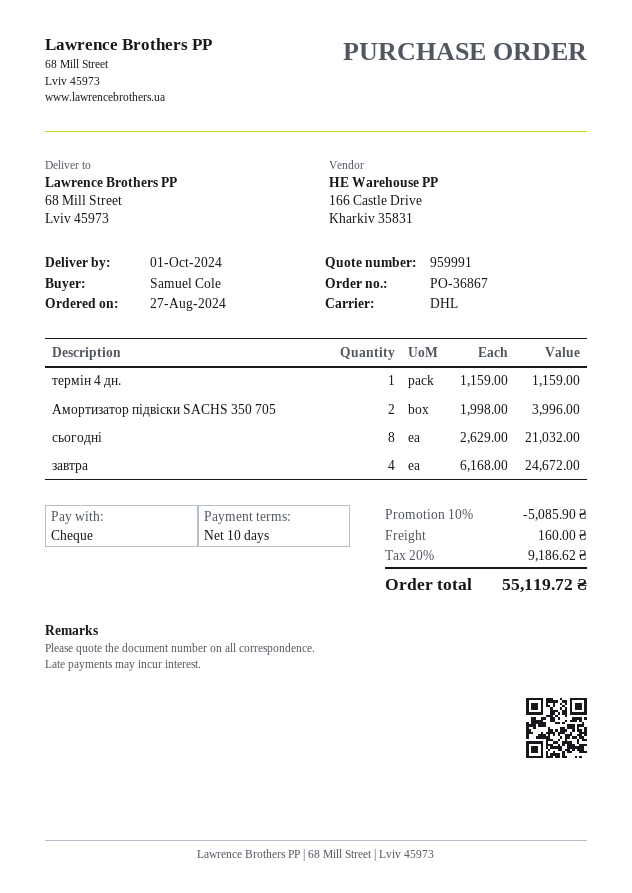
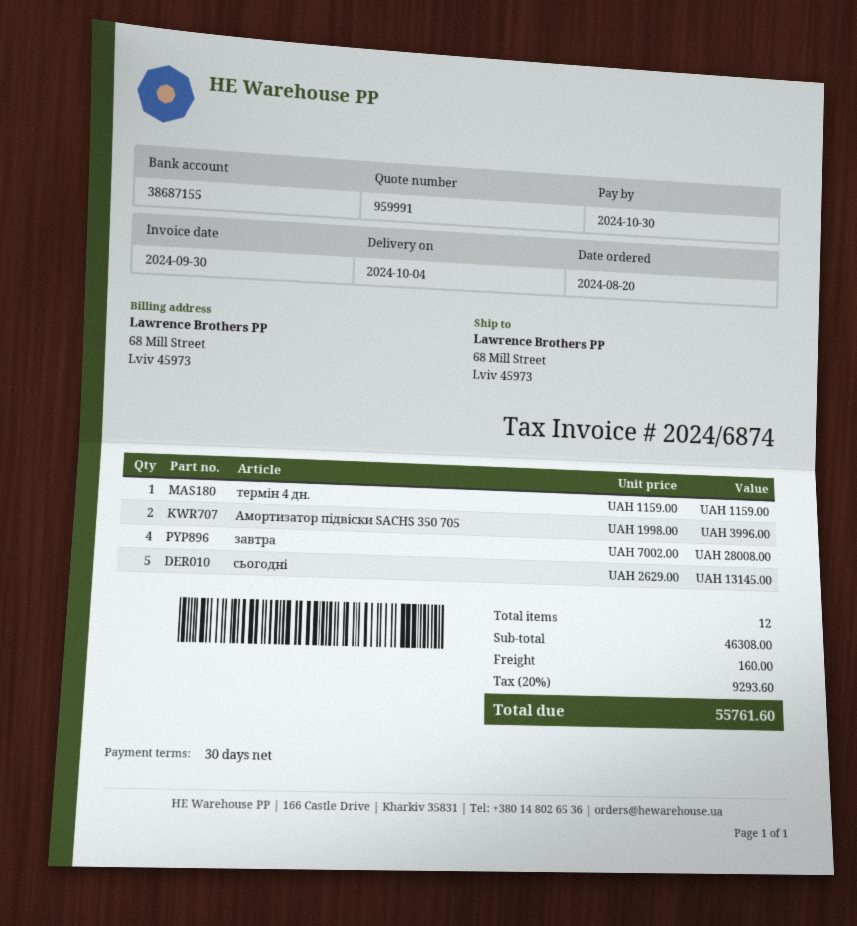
order date: 2024-08-27 -> 2024-08-20
delivery date: 2024-10-01 -> 2024-10-04
payment terms: 10 days -> 30 days
сьогодні: 8 x 2629.00 = 21032.00 -> 5 x 2629.00 = 13145.00
завтра: 4 x 6168.00 = 24672.00 -> 4 x 7002.00 = 28008.00
discount: 10% = 5085.90 -> none
tax: 20% = 9186.62 -> 20% = 9293.60
total: 55119.72 -> 55761.60

